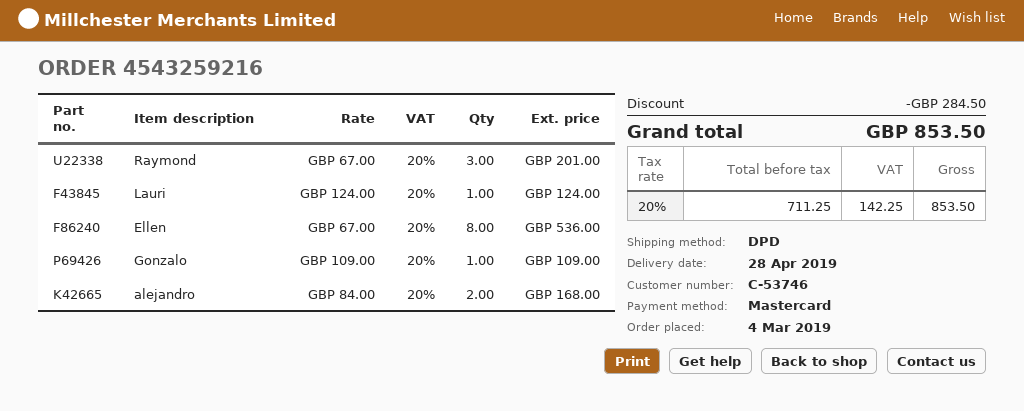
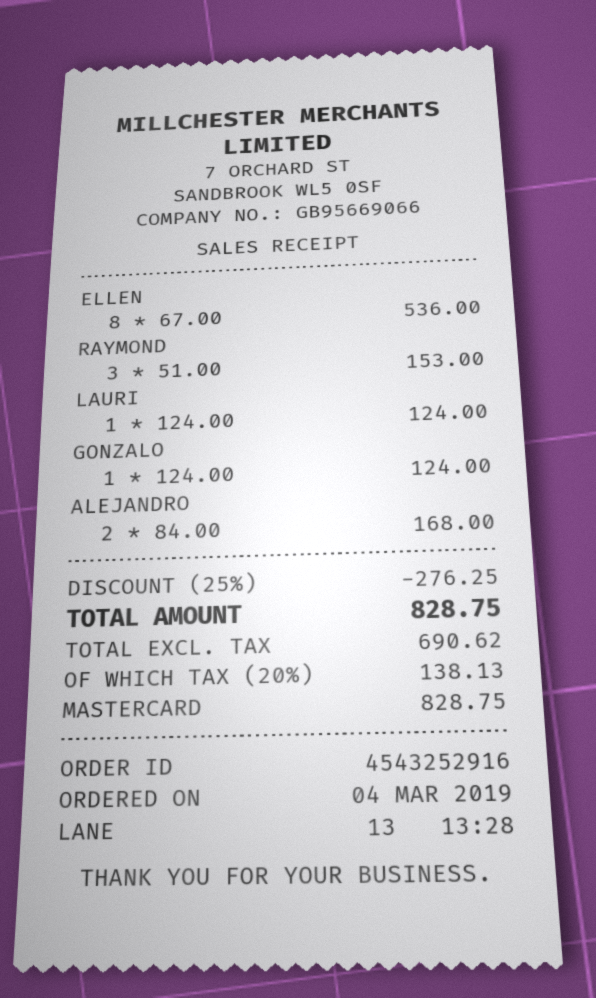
order number: 4543259216 -> 4543252916
Raymond: 3 x 67.00 = 201.00 -> 3 x 51.00 = 153.00
Gonzalo: 1 x 109.00 = 109.00 -> 1 x 124.00 = 124.00
discount: 284.50 -> 276.25
net: 711.25 -> 690.62
tax: 20% = 142.25 -> 20% = 138.13
total: 853.50 -> 828.75

